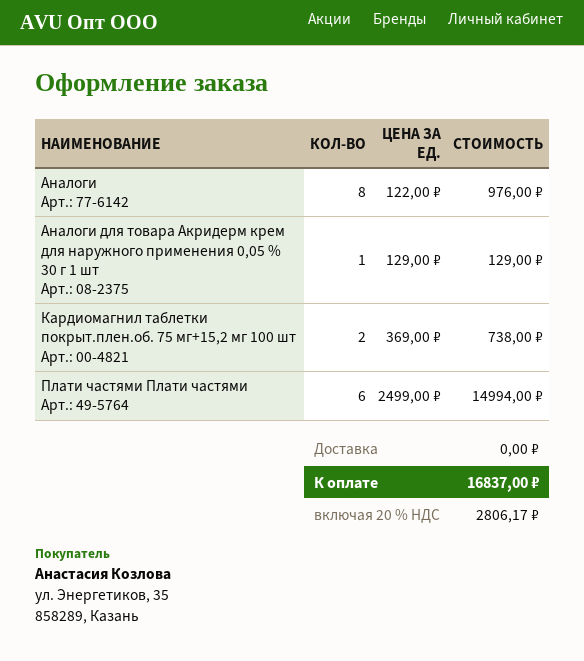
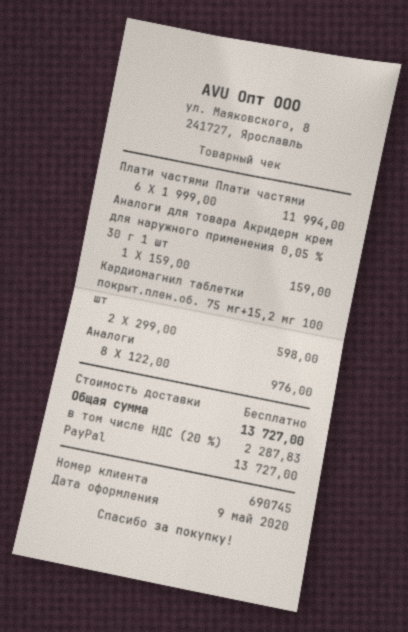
Аналоги для товара Акридерм крем для наружного применения 0,05 % 30 г 1 шт: 1 x 129.00 = 129.00 -> 1 x 159.00 = 159.00
Кардиомагнил таблетки покрыт.плен.об. 75 мг+15,2 мг 100 шт: 2 x 369.00 = 738.00 -> 2 x 299.00 = 598.00
Плати частями Плати частями: 6 x 2499.00 = 14994.00 -> 6 x 1999.00 = 11994.00
tax: 20% = 2806.17 -> 20% = 2287.83
total: 16837.00 -> 13727.00

